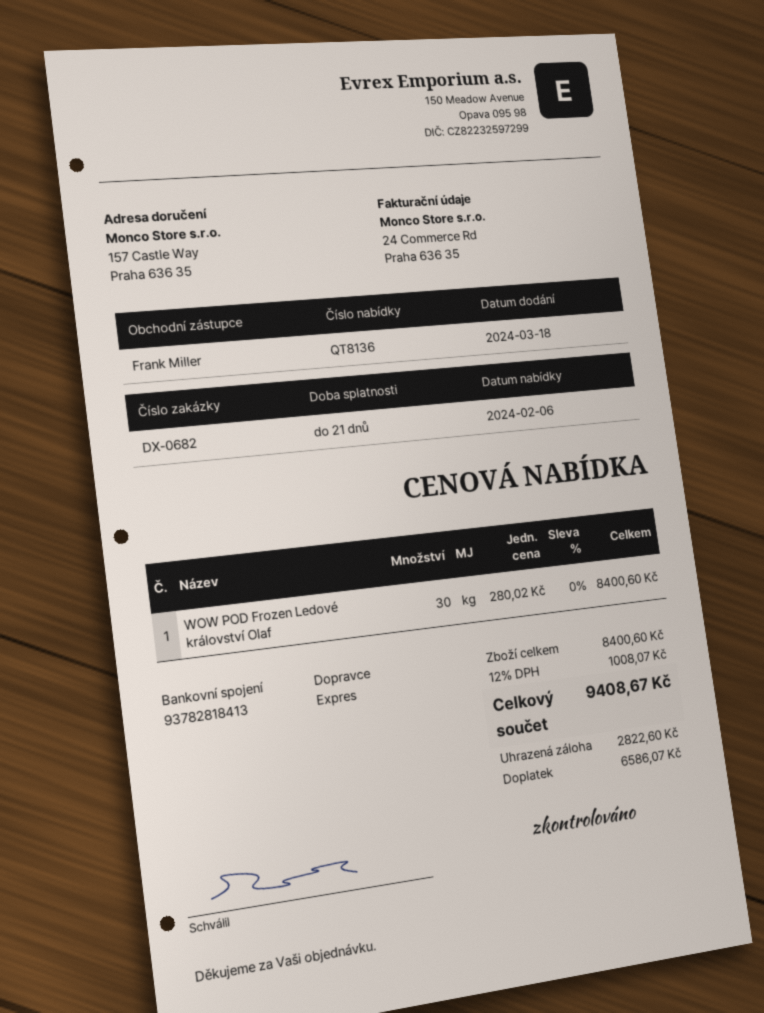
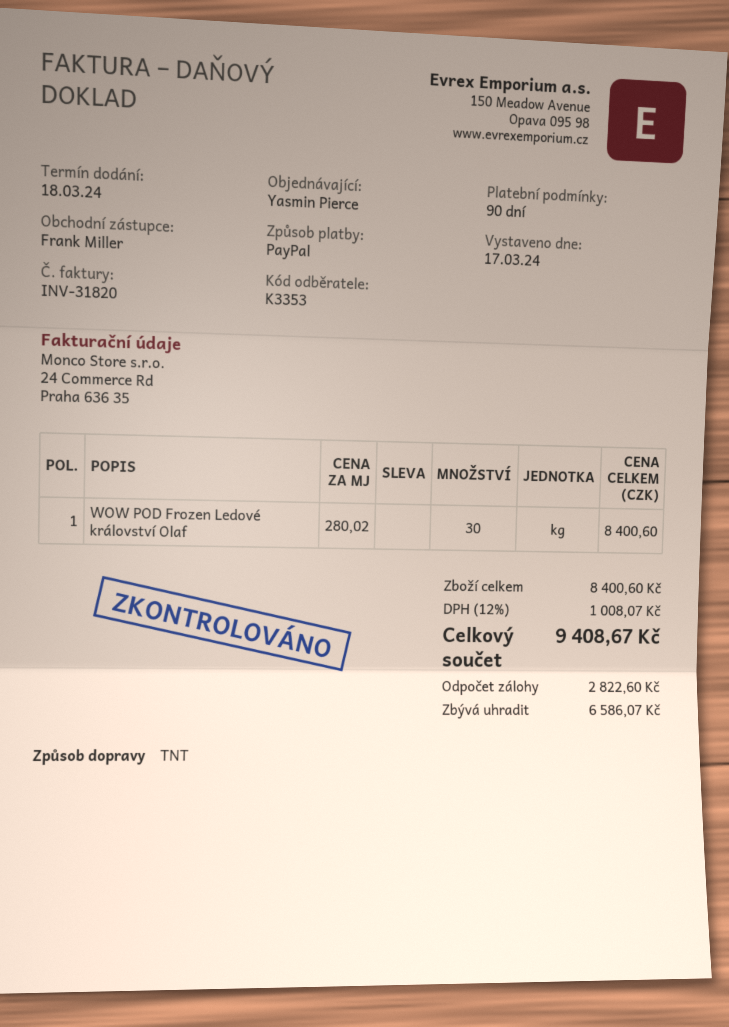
payment terms: 21 days -> 90 days
shipping method: express -> TNT

